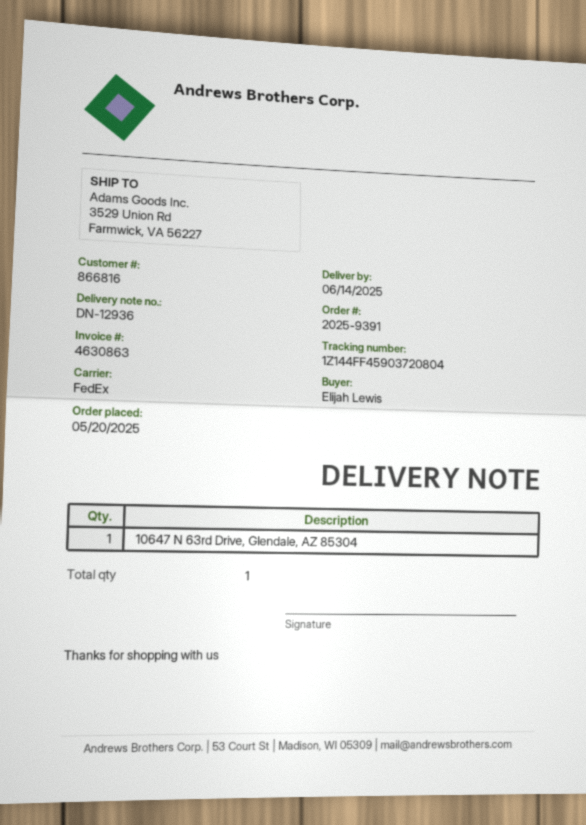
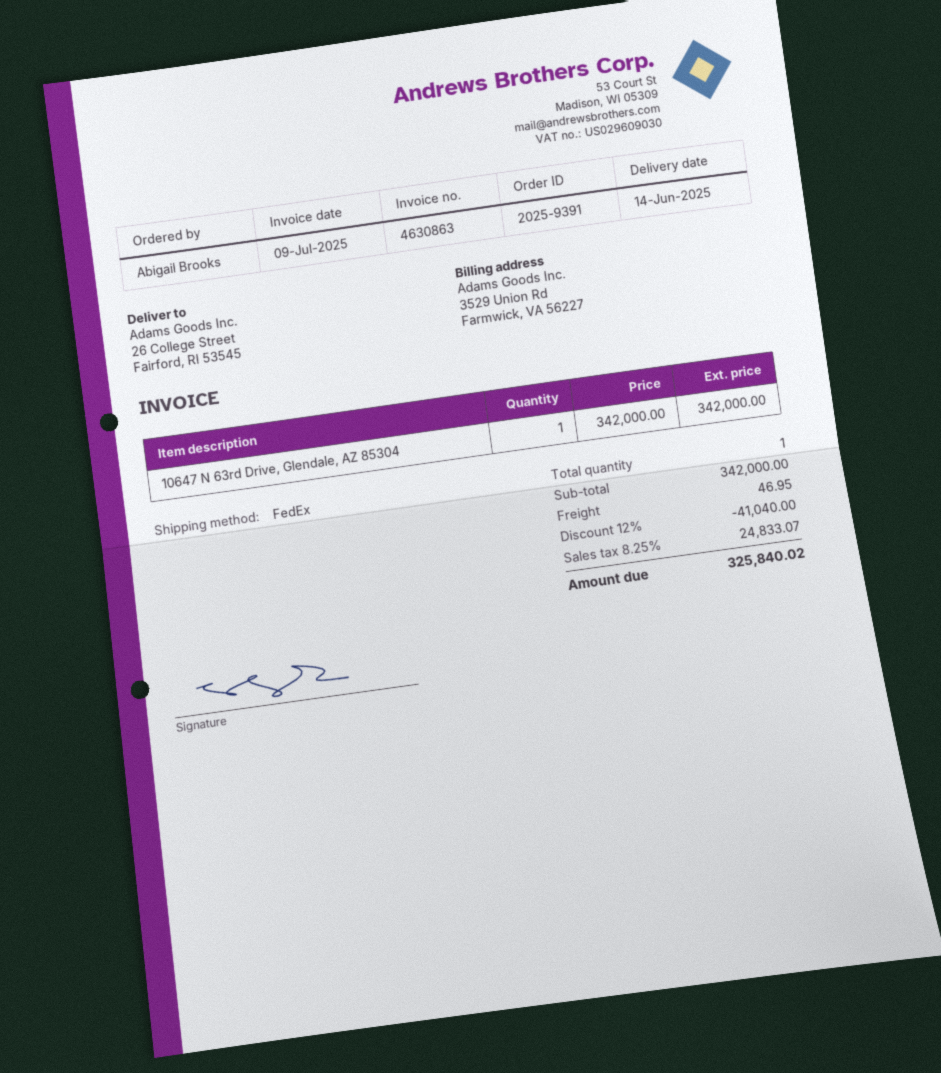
ordered by: Elijah Lewis -> Abigail Brooks
ship to: 3529 Union Rd, Farmwick, VA 56227 -> 26 College Street, Fairford, RI 53545

